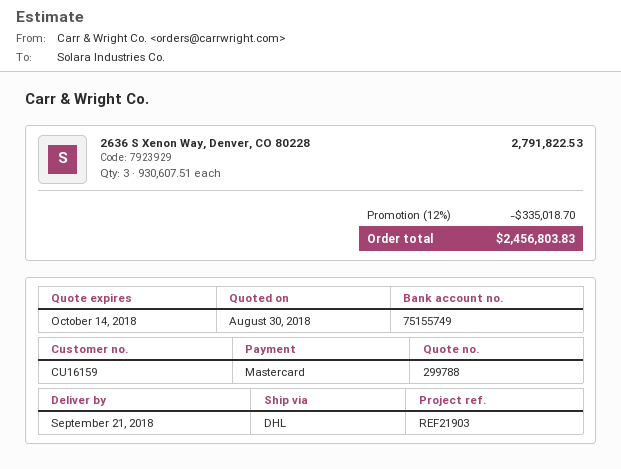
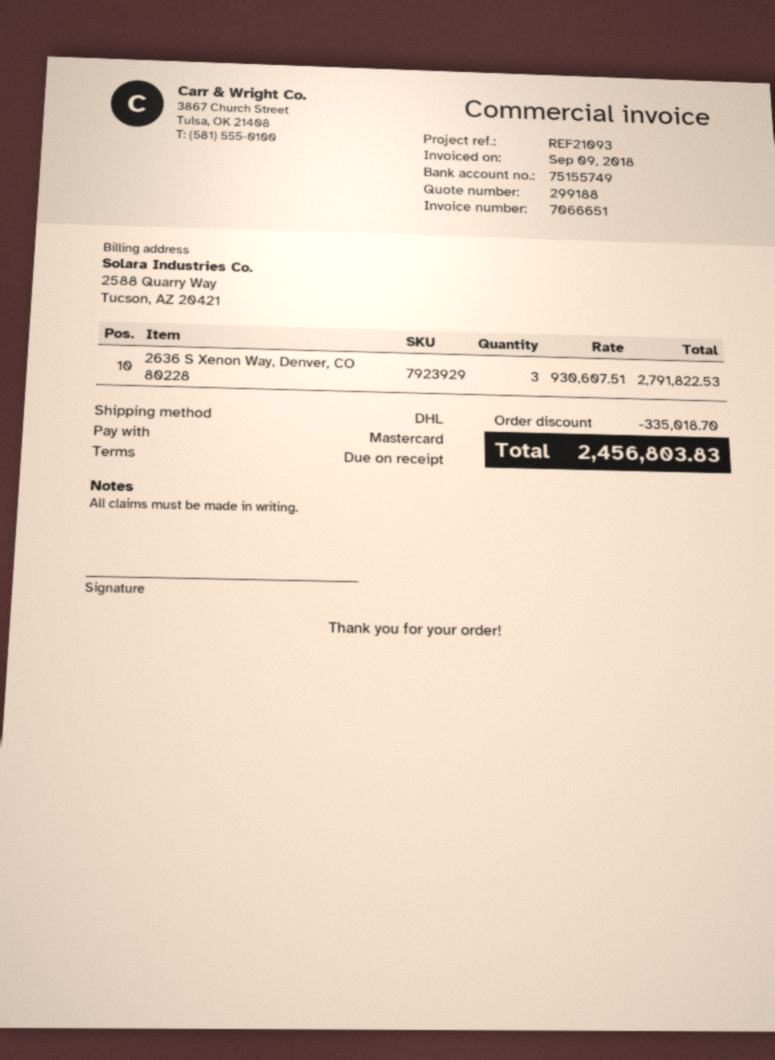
quote number: 299788 -> 299188
reference: REF21903 -> REF21093

